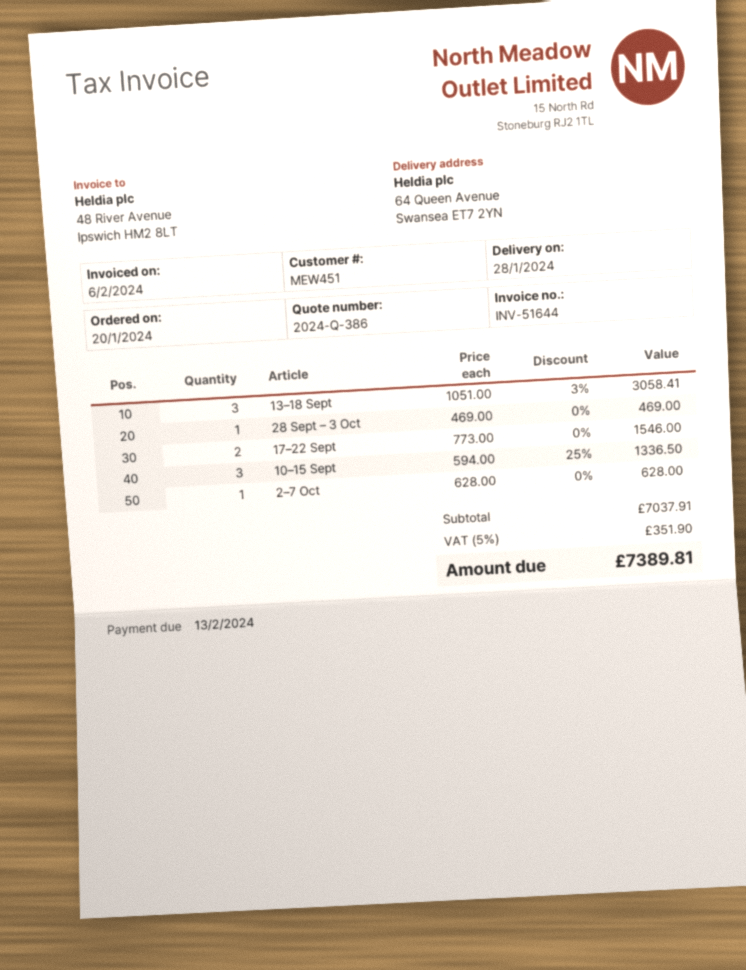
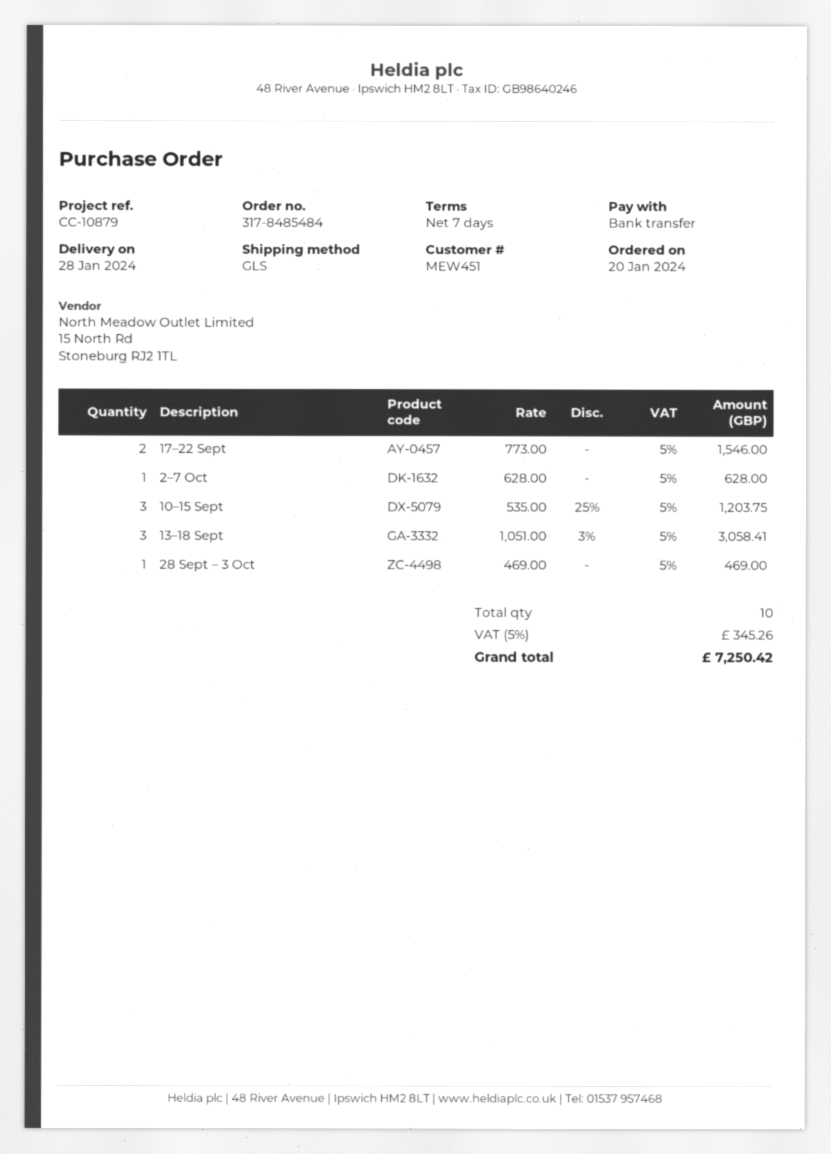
10–15 Sept: 3 x 594.00 - 25% = 1336.50 -> 3 x 535.00 - 25% = 1203.75
tax: 5% = 351.90 -> 5% = 345.26
total: 7389.81 -> 7250.42

